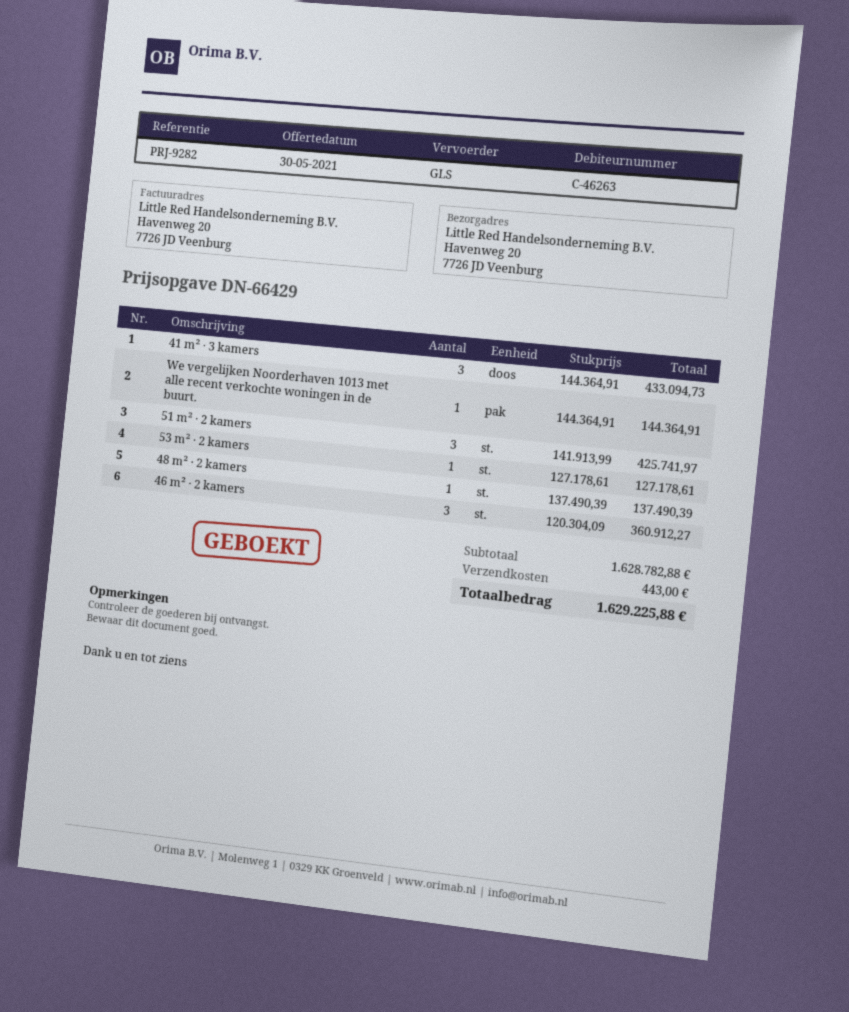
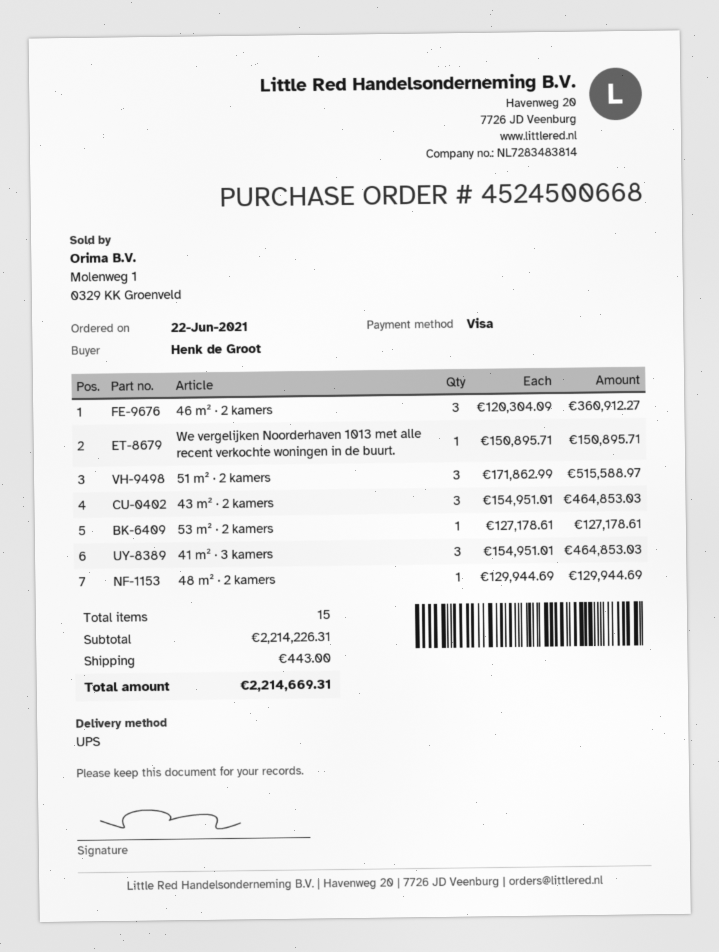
shipping method: GLS -> UPS
41 m² · 3 kamers: 3 x 144364.91 = 433094.73 -> 3 x 154951.01 = 464853.03
We vergelijken Noorderhaven 1013 met alle recent verkochte woningen in de buurt.: 1 x 144364.91 = 144364.91 -> 1 x 150895.71 = 150895.71
51 m² · 2 kamers: 3 x 141913.99 = 425741.97 -> 3 x 171862.99 = 515588.97
48 m² · 2 kamers: 1 x 137490.39 = 137490.39 -> 1 x 129944.69 = 129944.69
43 m² · 2 kamers: none -> 3 x 154951.01 = 464853.03
subtotal: 1628782.88 -> 2214226.31
total: 1629225.88 -> 2214669.31

